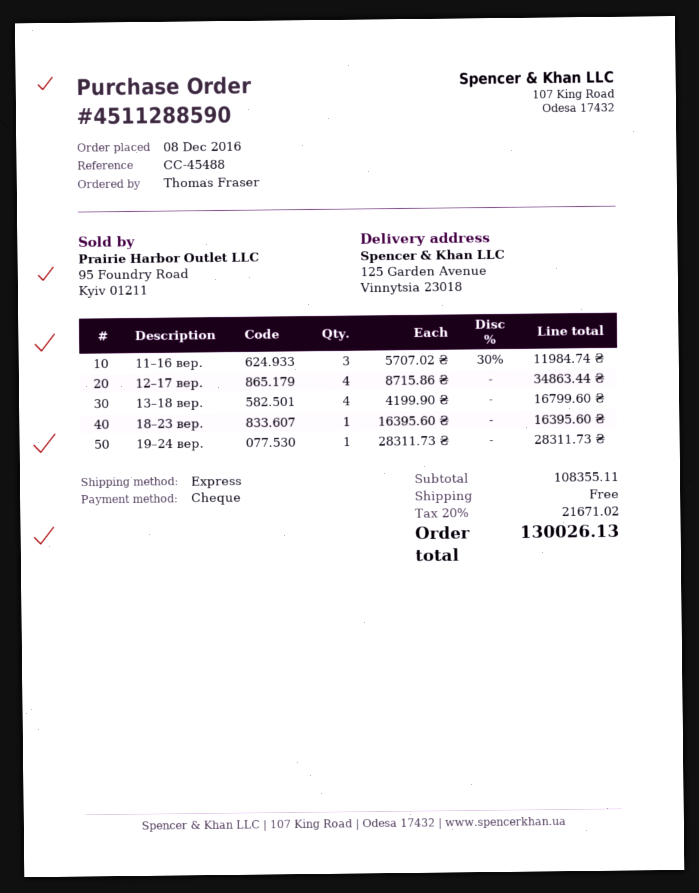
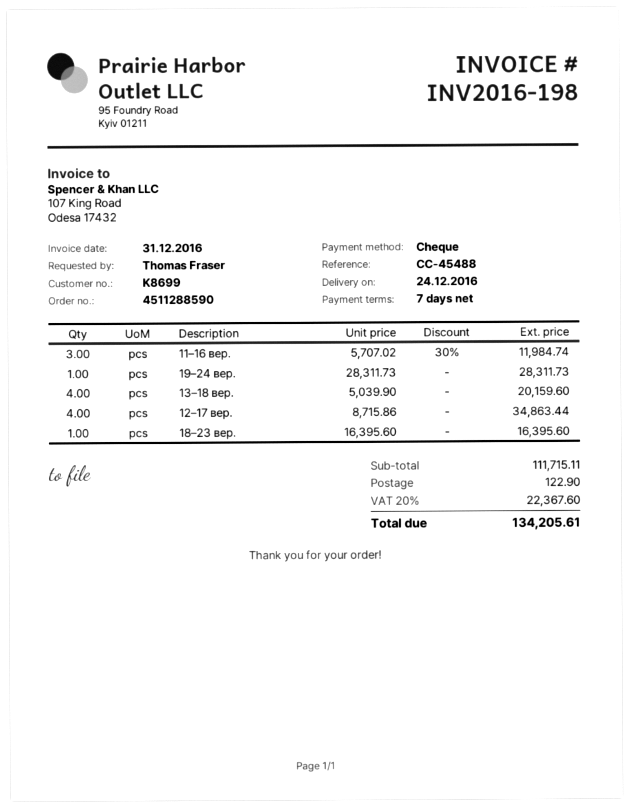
13–18 вер.: 4 x 4199.90 = 16799.60 -> 4 x 5039.90 = 20159.60
subtotal: 108355.11 -> 111715.11
shipping: 0.00 -> 122.90
tax: 20% = 21671.02 -> 20% = 22367.60
total: 130026.13 -> 134205.61

